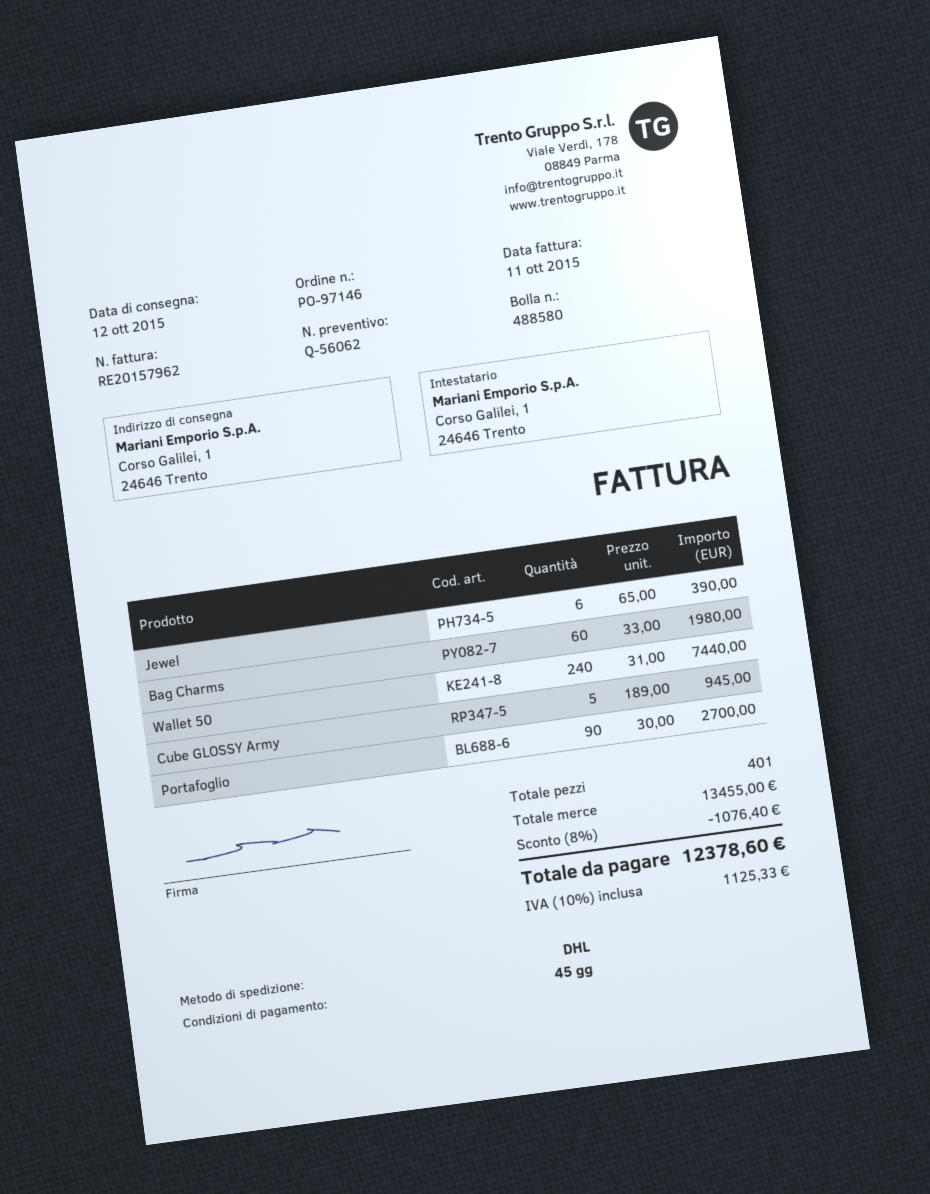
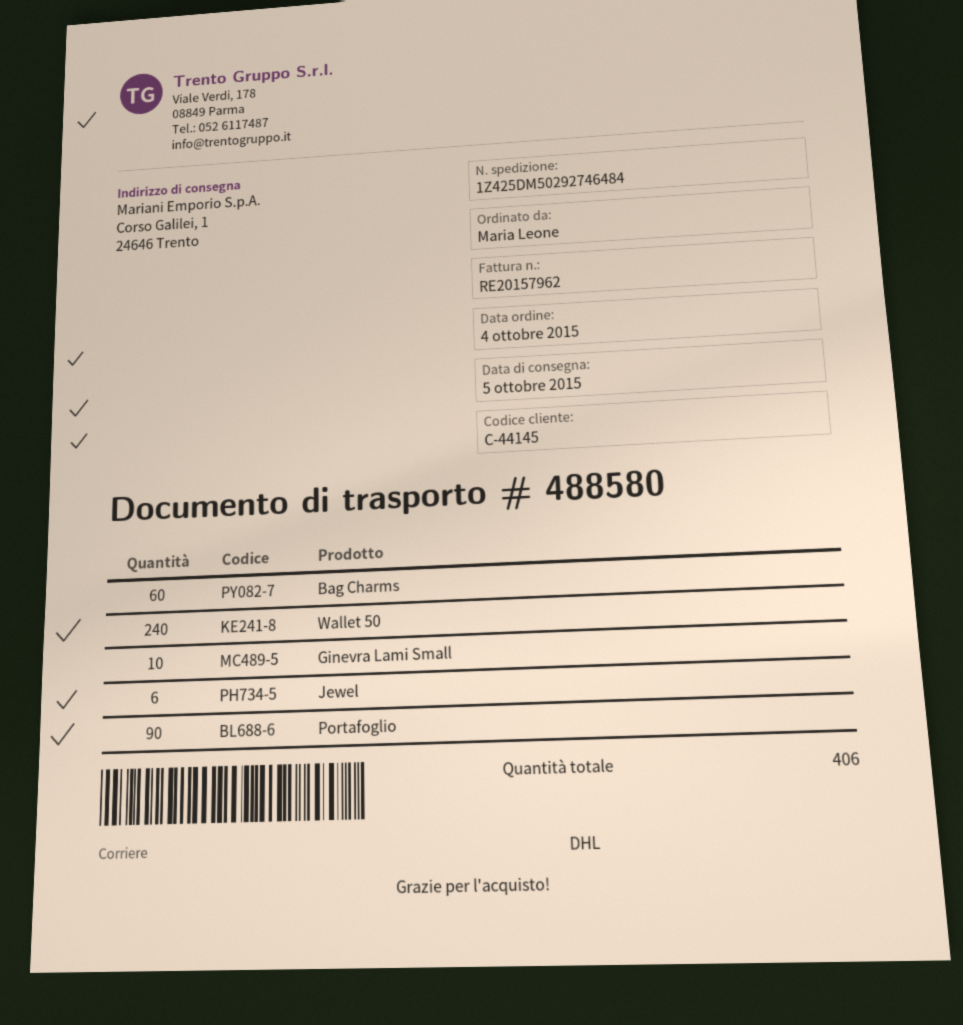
delivery date: 2015-10-12 -> 2015-10-05
Cube GLOSSY Army: 5 -> none
Ginevra Lami Small: none -> 10
total quantity: 401 -> 406

